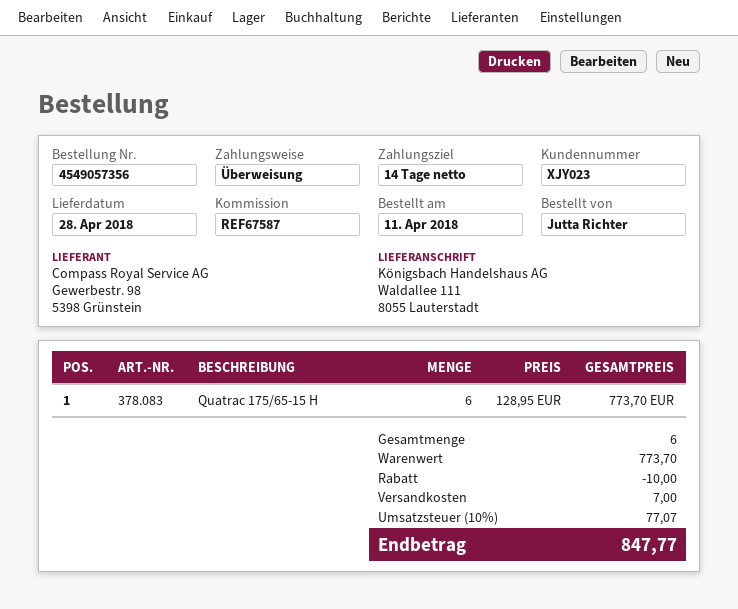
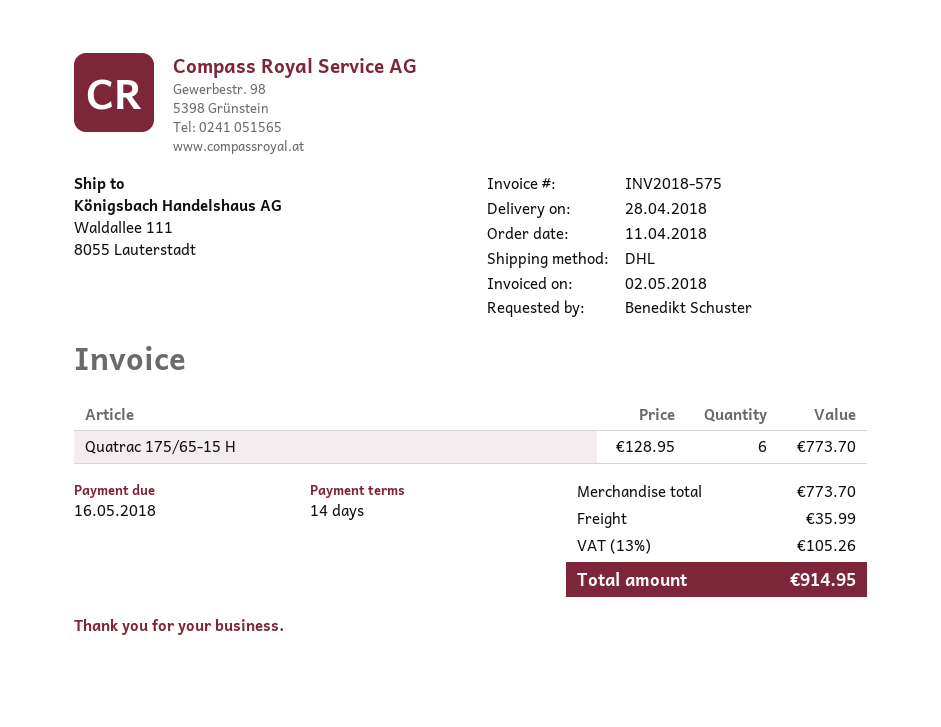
ordered by: Jutta Richter -> Benedikt Schuster
discount: 10.00 -> none
shipping: 7.00 -> 35.99
tax: 10% = 77.07 -> 13% = 105.26
total: 847.77 -> 914.95

